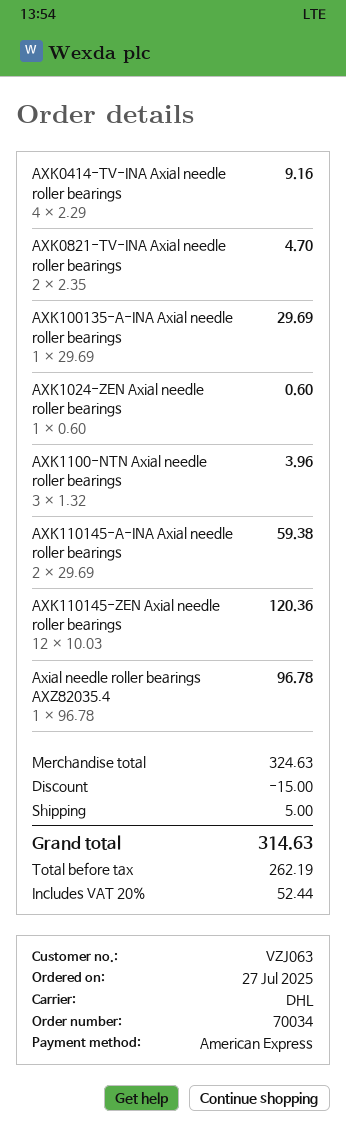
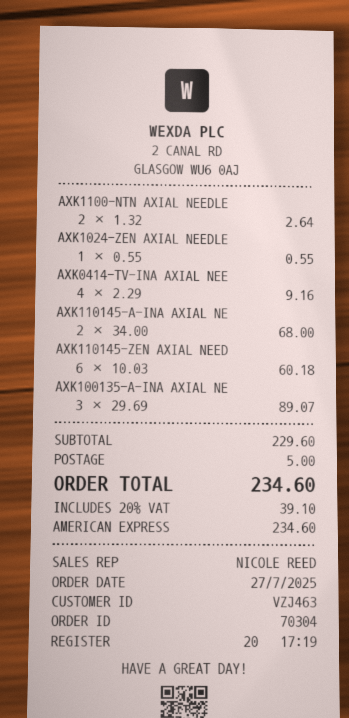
order number: 70034 -> 70304
customer number: VZJ063 -> VZJ463
AXK0821-TV-INA Axial needle roller bearings: 2 x 2.35 = 4.70 -> none
AXK100135-A-INA Axial needle roller bearings: 1 x 29.69 = 29.69 -> 3 x 29.69 = 89.07
AXK1024-ZEN Axial needle roller bearings: 1 x 0.60 = 0.60 -> 1 x 0.55 = 0.55
AXK1100-NTN Axial needle roller bearings: 3 x 1.32 = 3.96 -> 2 x 1.32 = 2.64
AXK110145-A-INA Axial needle roller bearings: 2 x 29.69 = 59.38 -> 2 x 34.00 = 68.00
AXK110145-ZEN Axial needle roller bearings: 12 x 10.03 = 120.36 -> 6 x 10.03 = 60.18
Axial needle roller bearings AXZ82035.4: 1 x 96.78 = 96.78 -> none
subtotal: 324.63 -> 229.60
discount: 15.00 -> none
tax: 20% = 52.44 -> 20% = 39.10
total: 314.63 -> 234.60

